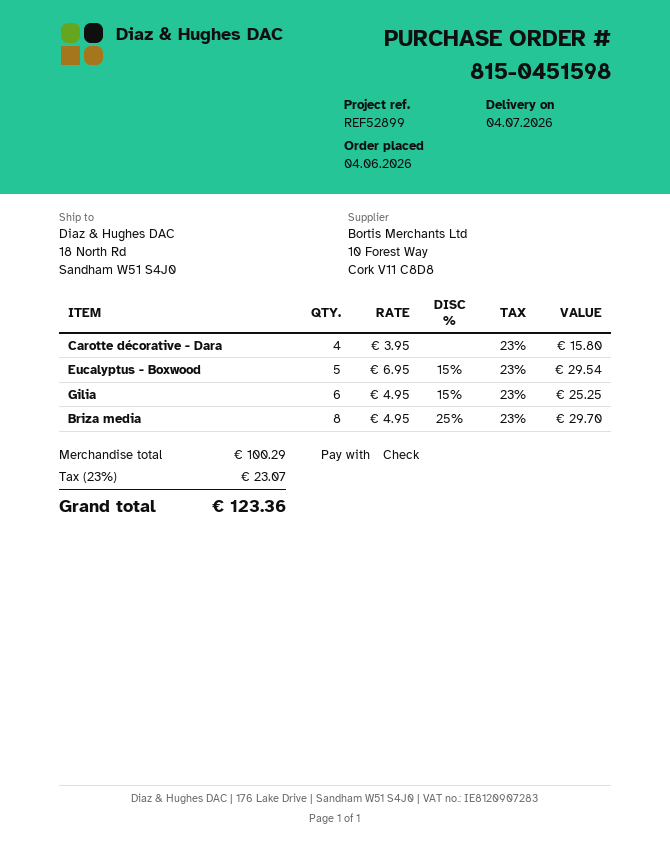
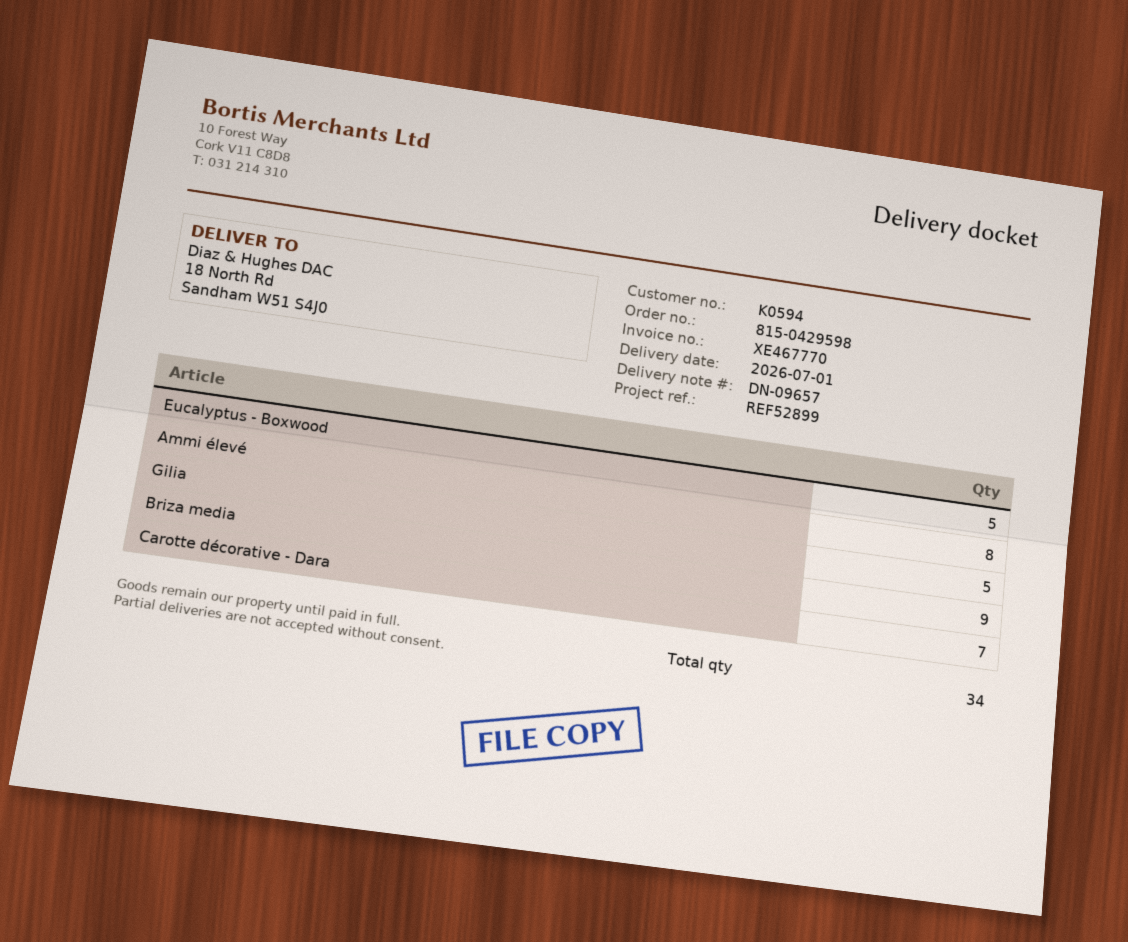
order number: 815-0451598 -> 815-0429598
delivery date: 2026-07-04 -> 2026-07-01
Carotte décorative - Dara: 4 -> 7
Gilia: 6 -> 5
Briza media: 8 -> 9
Ammi élevé: none -> 8

